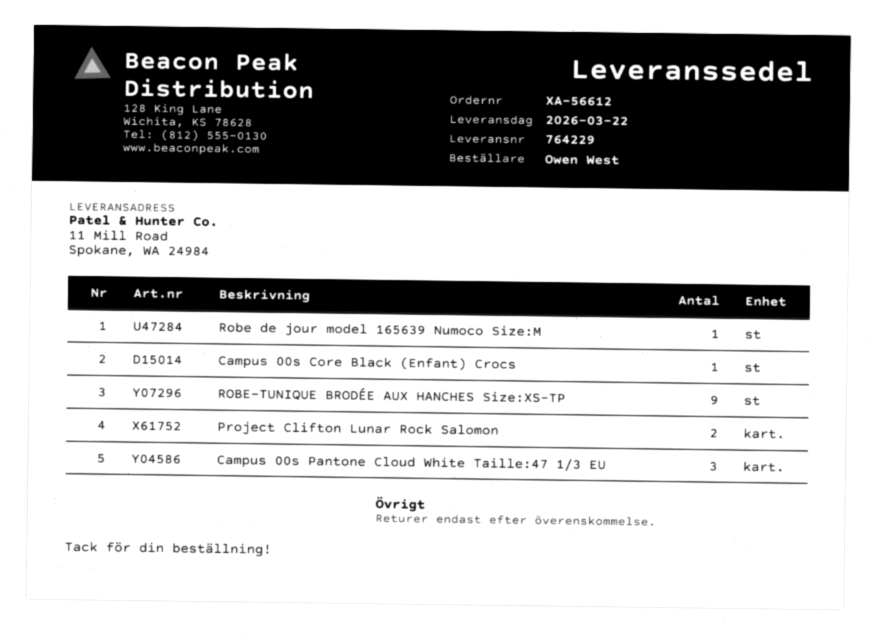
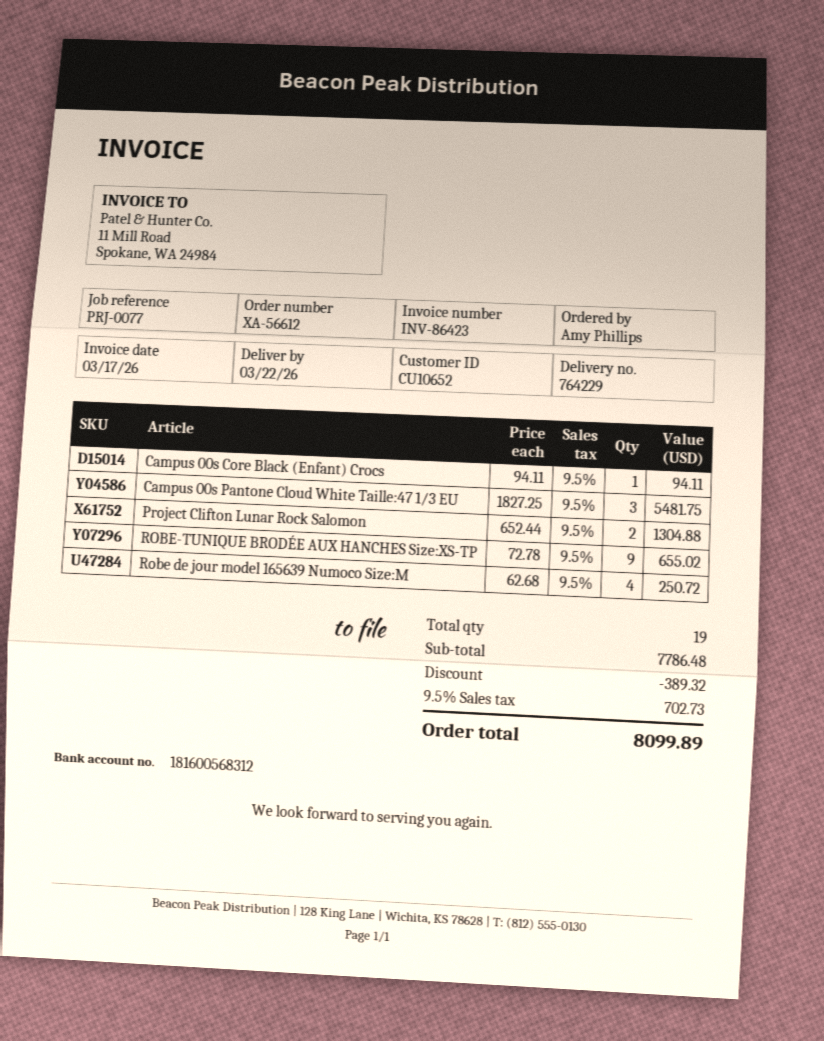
ordered by: Owen West -> Amy Phillips
Robe de jour model 165639 Numoco Size:M: 1 -> 4

